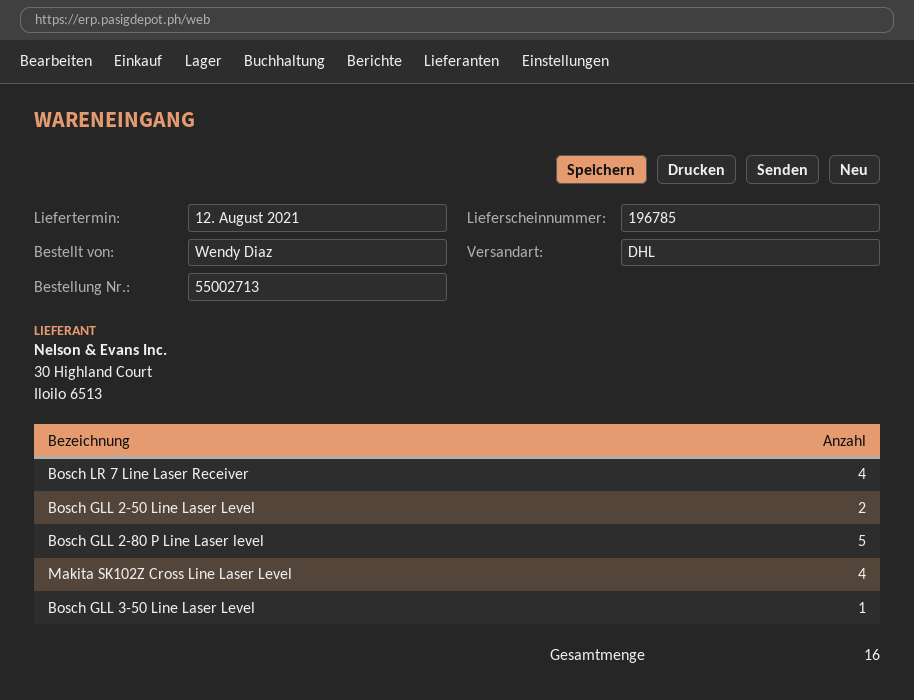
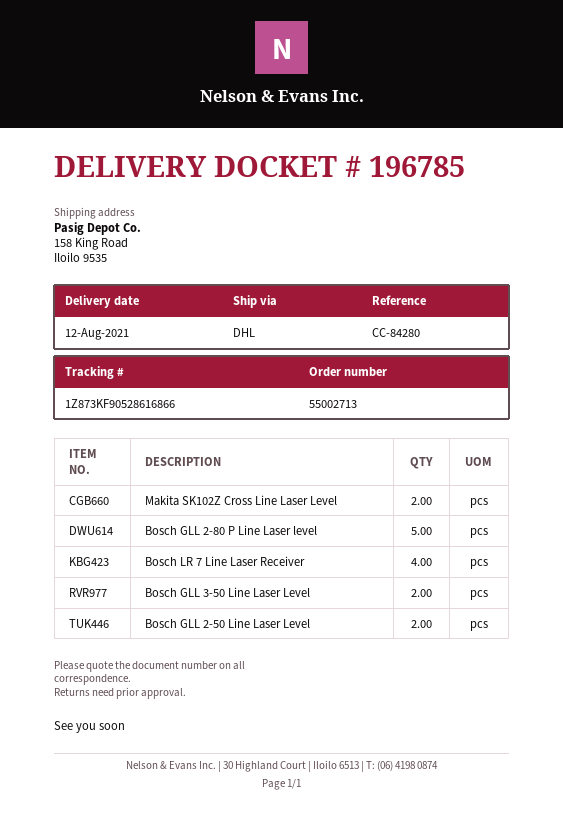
Makita SK102Z Cross Line Laser Level: 4 -> 2
Bosch GLL 3-50 Line Laser Level: 1 -> 2

